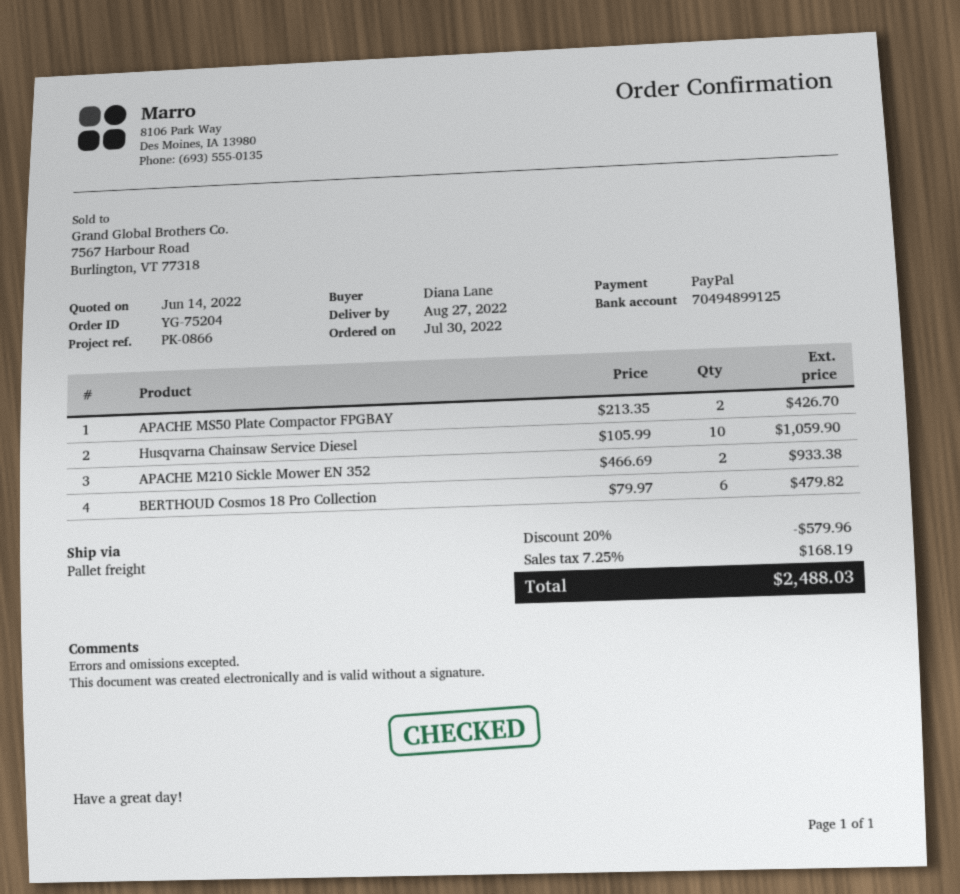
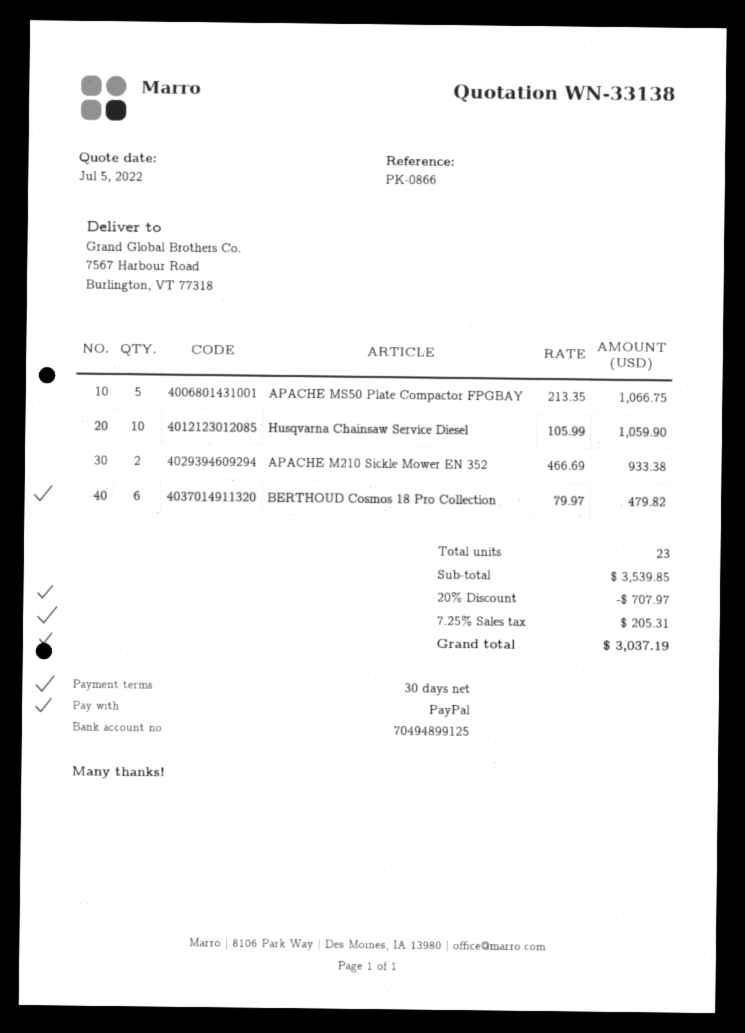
quote date: 2022-06-14 -> 2022-07-05
APACHE MS50 Plate Compactor FPGBAY: 2 x 213.35 = 426.70 -> 5 x 213.35 = 1066.75
discount: 20% = 579.96 -> 20% = 707.97
tax: 7.25% = 168.19 -> 7.25% = 205.31
total: 2488.03 -> 3037.19

